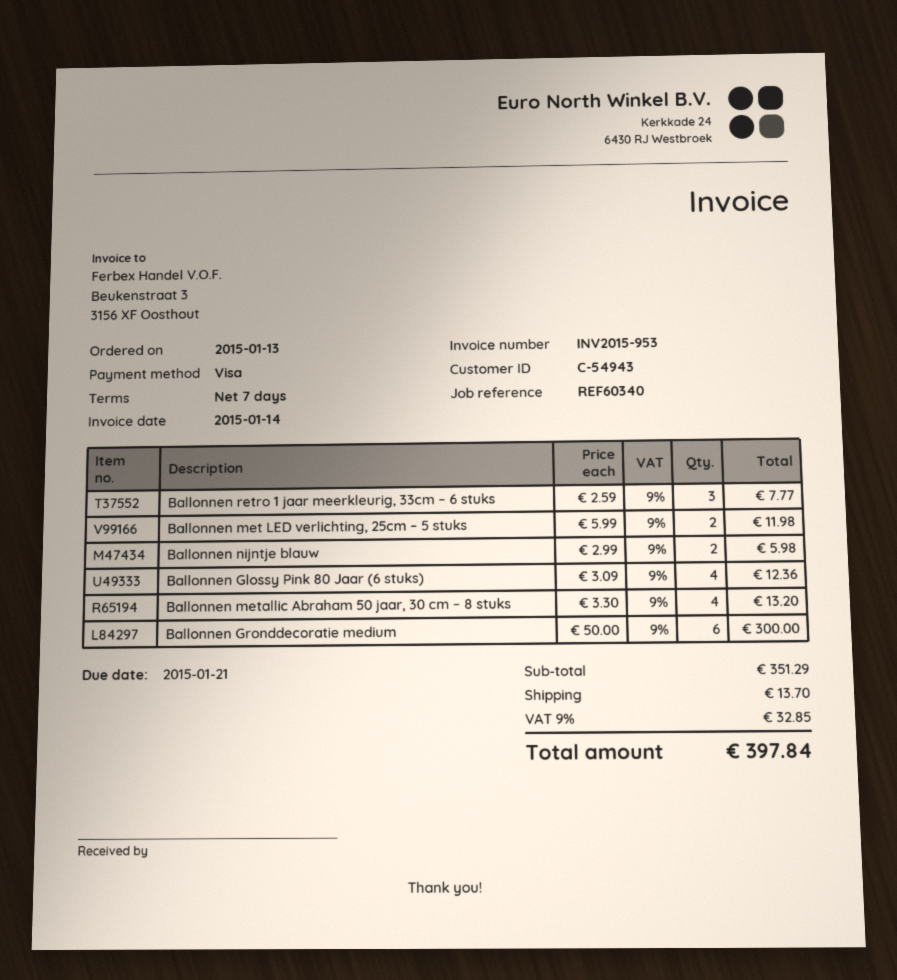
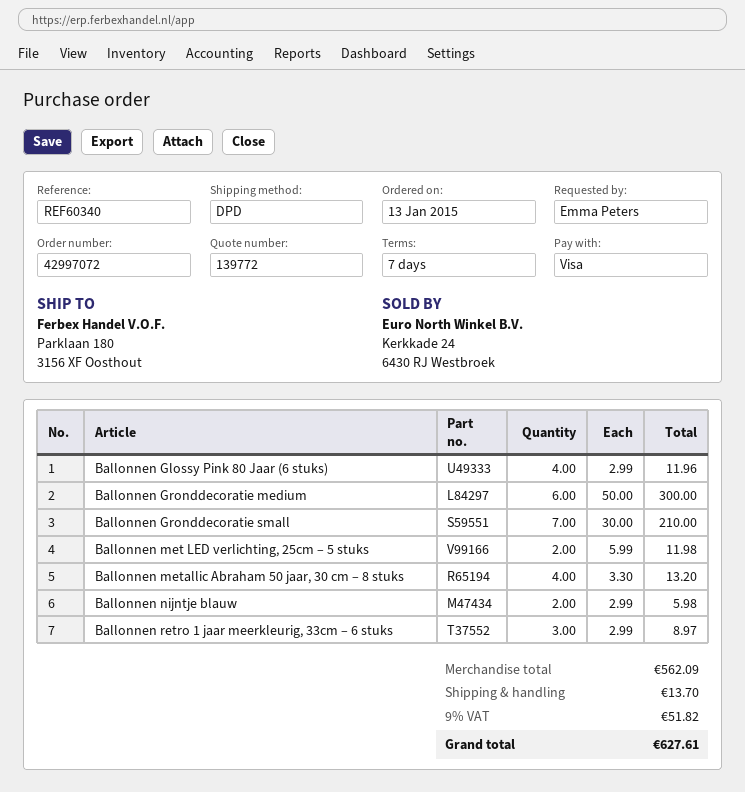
Ballonnen retro 1 jaar meerkleurig, 33cm – 6 stuks: 3 x 2.59 = 7.77 -> 3 x 2.99 = 8.97
Ballonnen Glossy Pink 80 Jaar (6 stuks): 4 x 3.09 = 12.36 -> 4 x 2.99 = 11.96
Ballonnen Gronddecoratie small: none -> 7 x 30.00 = 210.00
subtotal: 351.29 -> 562.09
tax: 9% = 32.85 -> 9% = 51.82
total: 397.84 -> 627.61

